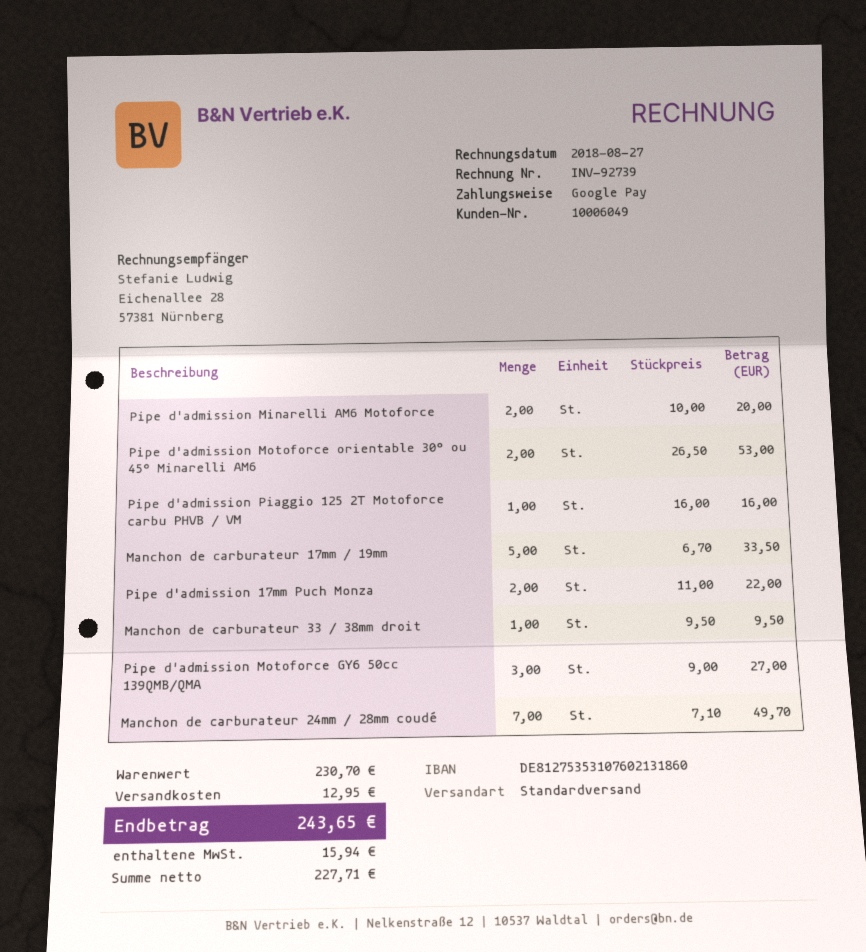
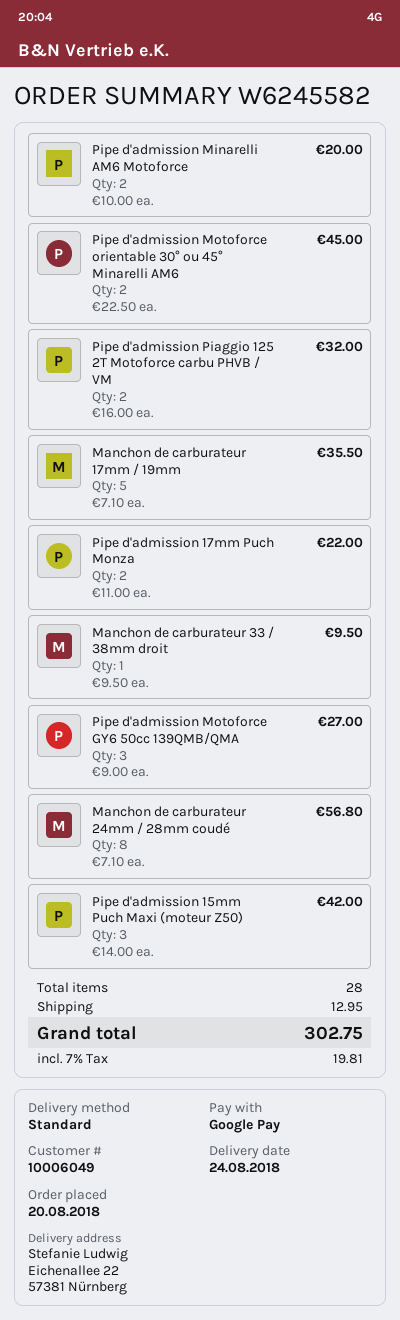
Pipe d'admission Motoforce orientable 30° ou 45° Minarelli AM6: 2 x 26.50 = 53.00 -> 2 x 22.50 = 45.00
Pipe d'admission Piaggio 125 2T Motoforce carbu PHVB / VM: 1 x 16.00 = 16.00 -> 2 x 16.00 = 32.00
Manchon de carburateur 17mm / 19mm: 5 x 6.70 = 33.50 -> 5 x 7.10 = 35.50
Manchon de carburateur 24mm / 28mm coudé: 7 x 7.10 = 49.70 -> 8 x 7.10 = 56.80
Pipe d'admission 15mm Puch Maxi (moteur Z50): none -> 3 x 14.00 = 42.00
tax: 15.94 -> 19.81
total: 243.65 -> 302.75

